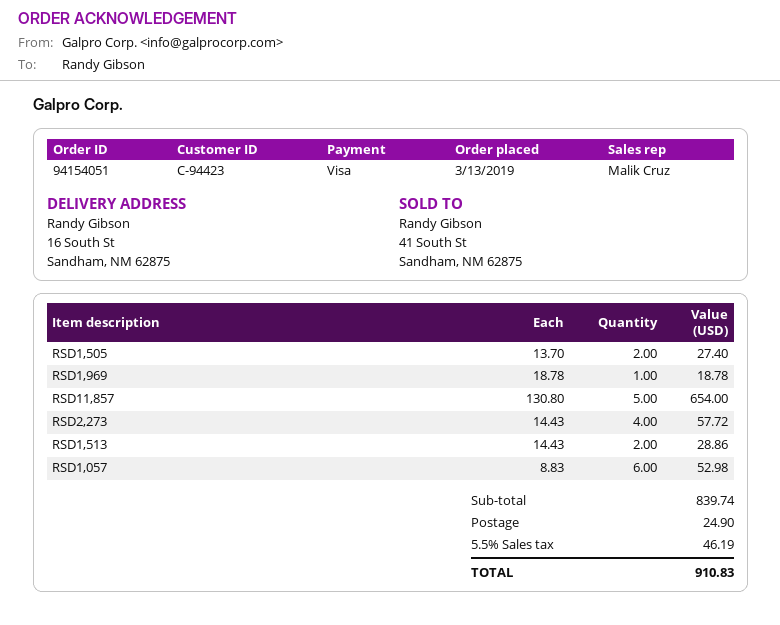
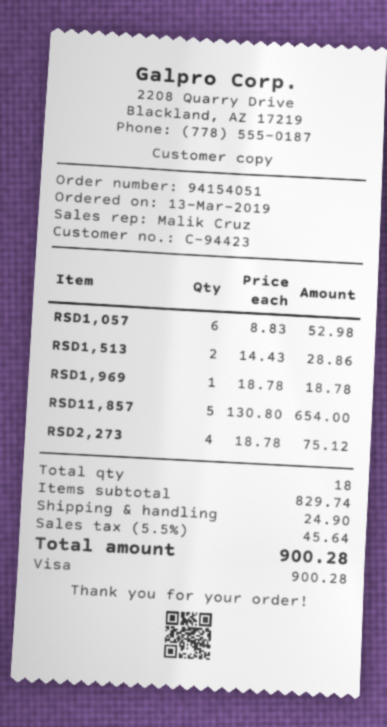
RSD1,505: 2 x 13.70 = 27.40 -> none
RSD2,273: 4 x 14.43 = 57.72 -> 4 x 18.78 = 75.12
subtotal: 839.74 -> 829.74
tax: 5.5% = 46.19 -> 5.5% = 45.64
total: 910.83 -> 900.28

